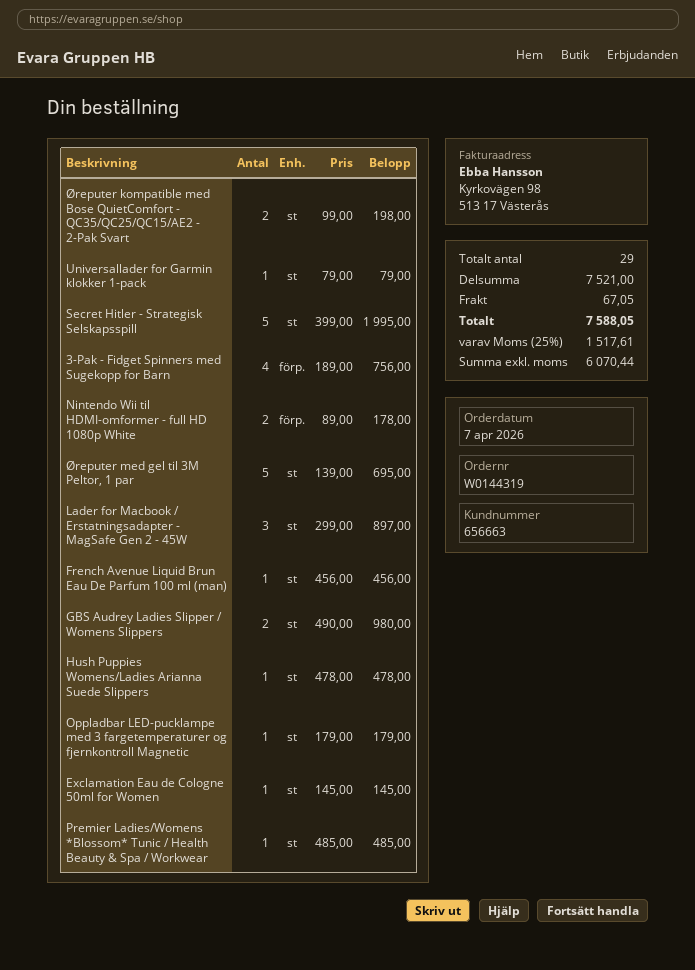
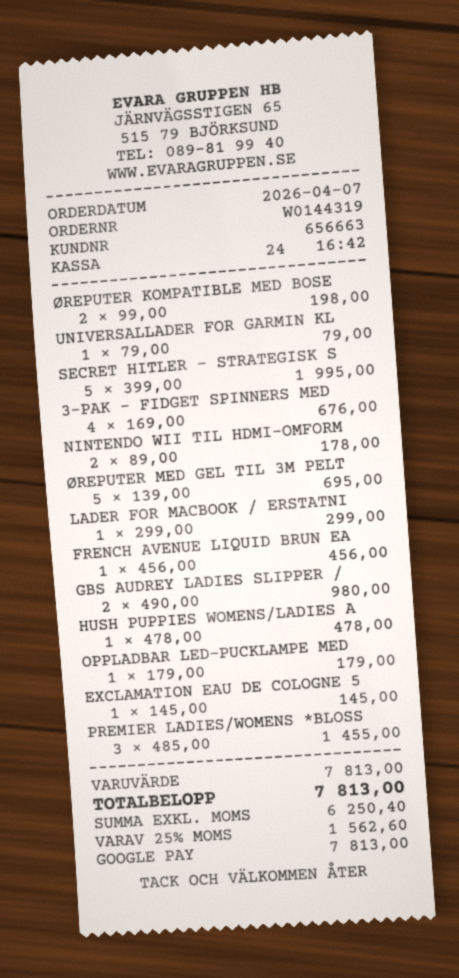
3-Pak - Fidget Spinners med Sugekopp for Barn: 4 x 189.00 = 756.00 -> 4 x 169.00 = 676.00
Lader for Macbook / Erstatningsadapter - MagSafe Gen 2 - 45W: 3 x 299.00 = 897.00 -> 1 x 299.00 = 299.00
Premier Ladies/Womens *Blossom* Tunic / Health Beauty & Spa / Workwear: 1 x 485.00 = 485.00 -> 3 x 485.00 = 1455.00
subtotal: 7521.00 -> 7813.00
shipping: 67.05 -> none
net: 6070.44 -> 6250.40
tax: 25% = 1517.61 -> 25% = 1562.60
total: 7588.05 -> 7813.00

